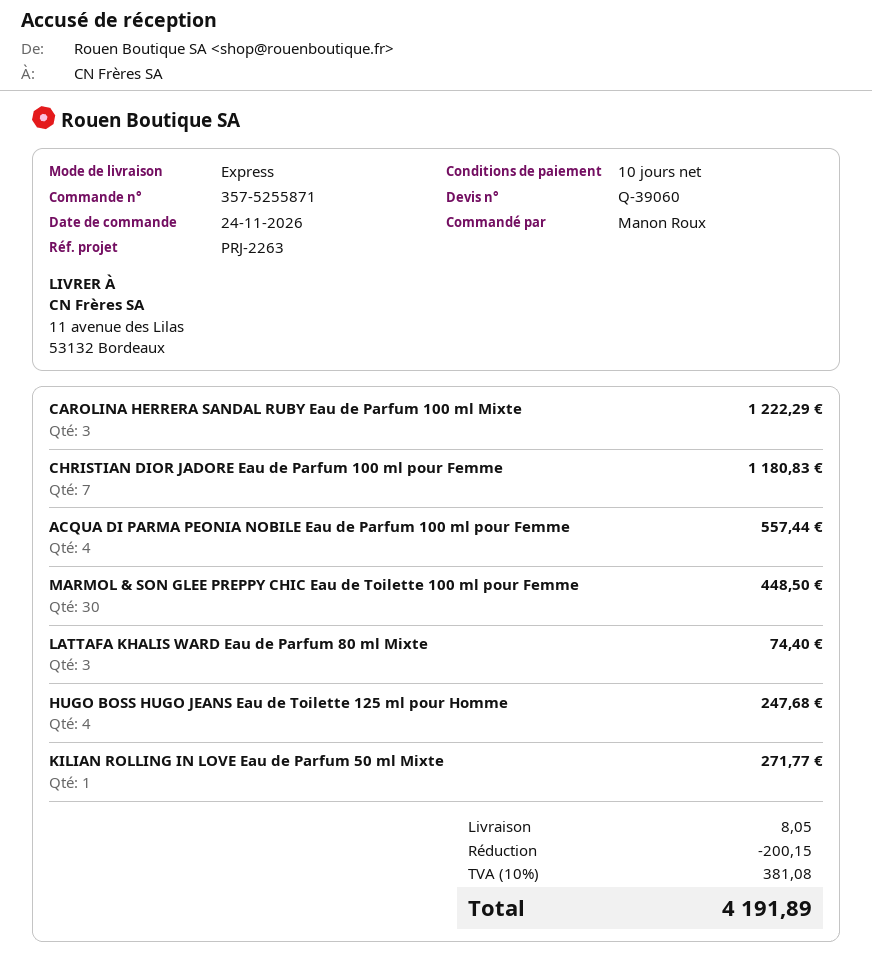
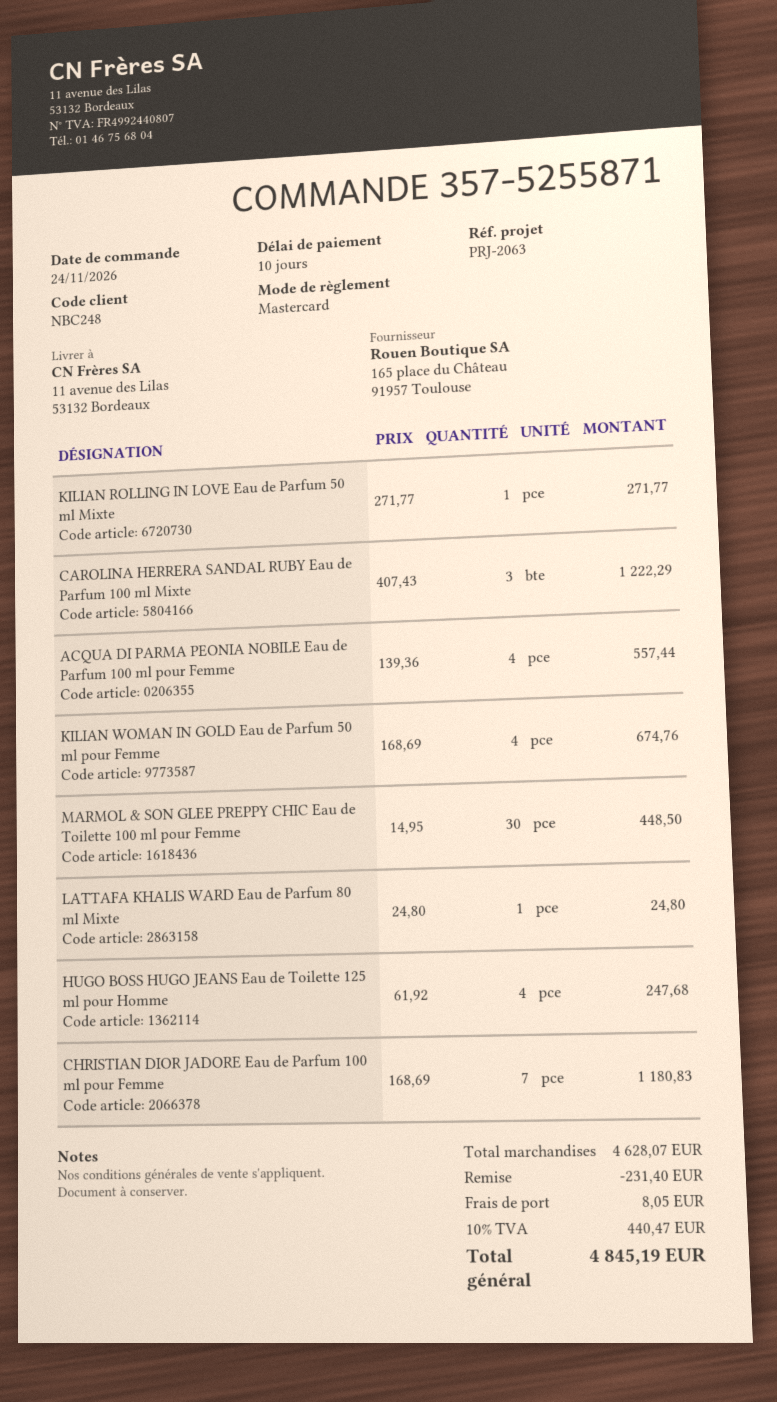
reference: PRJ-2263 -> PRJ-2063
LATTAFA KHALIS WARD Eau de Parfum 80 ml Mixte: 3 for 74.40 -> 1 for 24.80
KILIAN WOMAN IN GOLD Eau de Parfum 50 ml pour Femme: none -> 4 for 674.76
discount: 200.15 -> 231.40
tax: 10% = 381.08 -> 10% = 440.47
total: 4191.89 -> 4845.19

